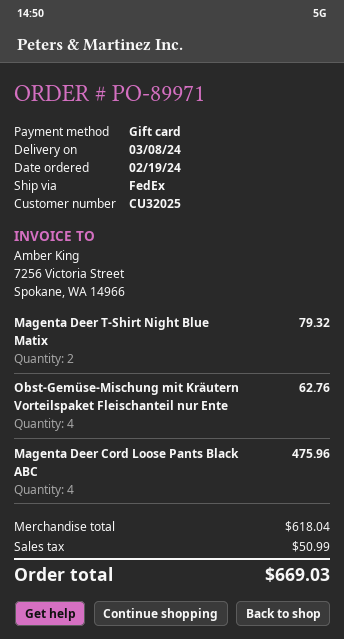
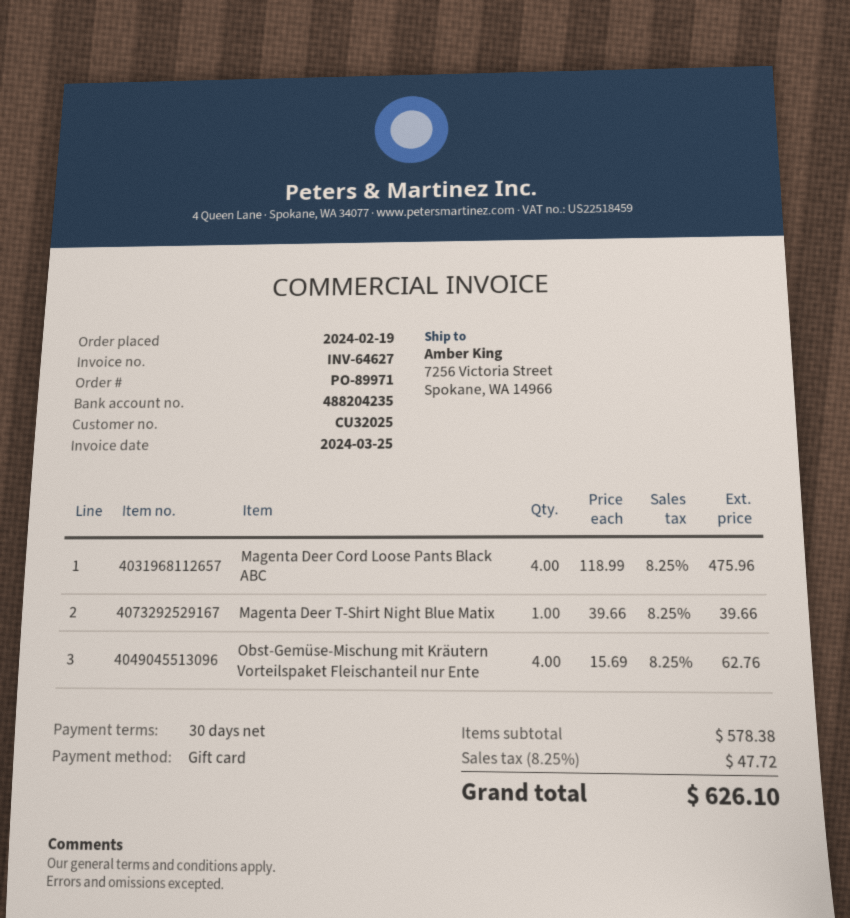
Magenta Deer T-Shirt Night Blue Matix: 2 for 79.32 -> 1 for 39.66
subtotal: 618.04 -> 578.38
tax: 50.99 -> 47.72
total: 669.03 -> 626.10

